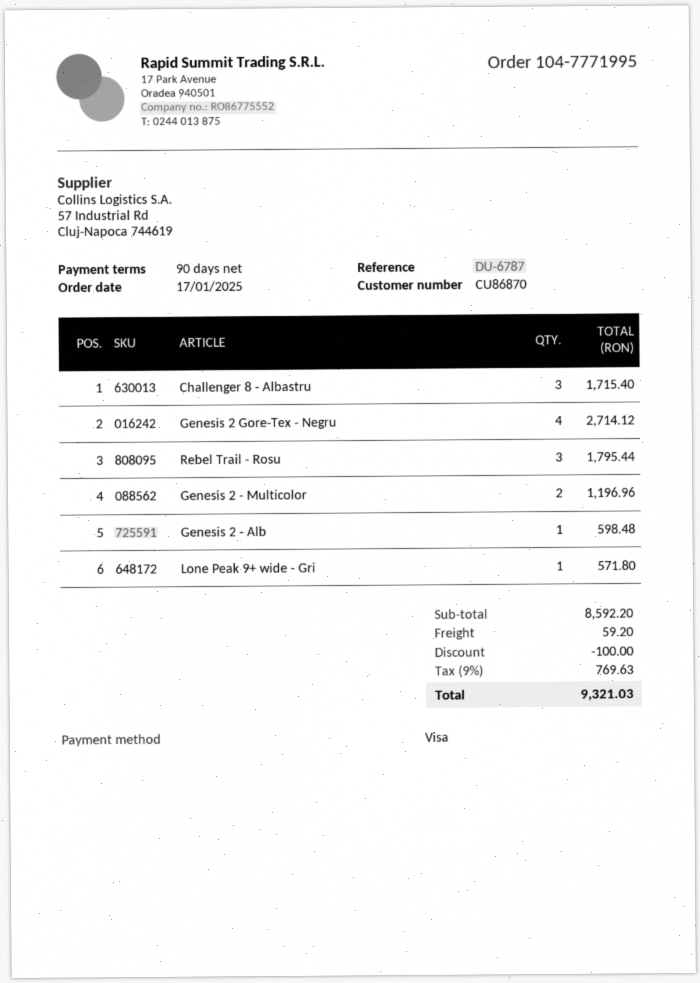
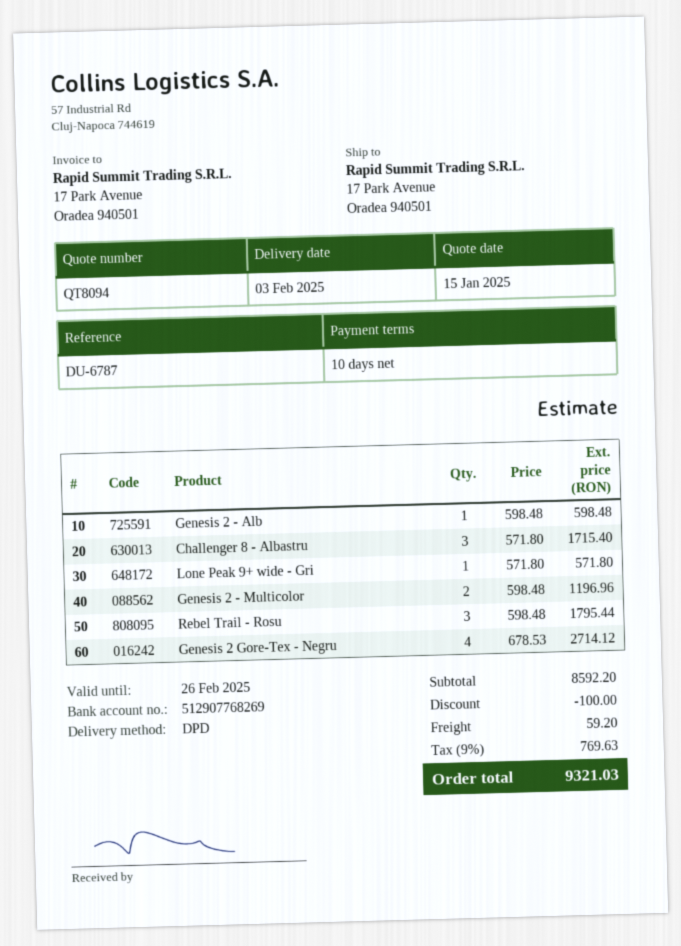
payment terms: 90 days -> 10 days

